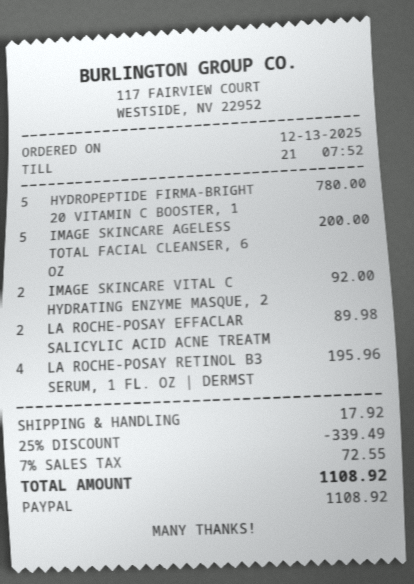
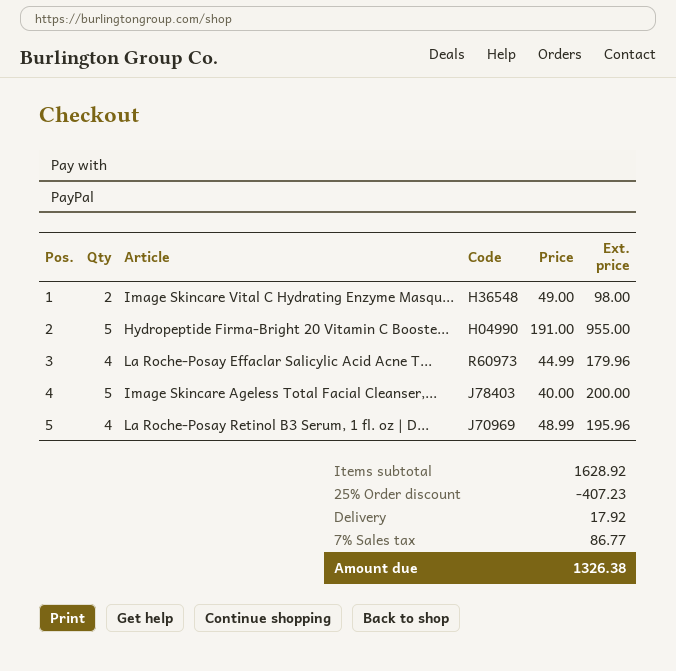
HYDROPEPTIDE FIRMA-BRIGHT 20 VITAMIN C BOOSTER, 1: 5 for 780.00 -> 5 for 955.00
IMAGE SKINCARE VITAL C HYDRATING ENZYME MASQUE, 2: 2 for 92.00 -> 2 for 98.00
LA ROCHE-POSAY EFFACLAR SALICYLIC ACID ACNE TREATM: 2 for 89.98 -> 4 for 179.96
discount: 25% = 339.49 -> 25% = 407.23
tax: 7% = 72.55 -> 7% = 86.77
total: 1108.92 -> 1326.38

